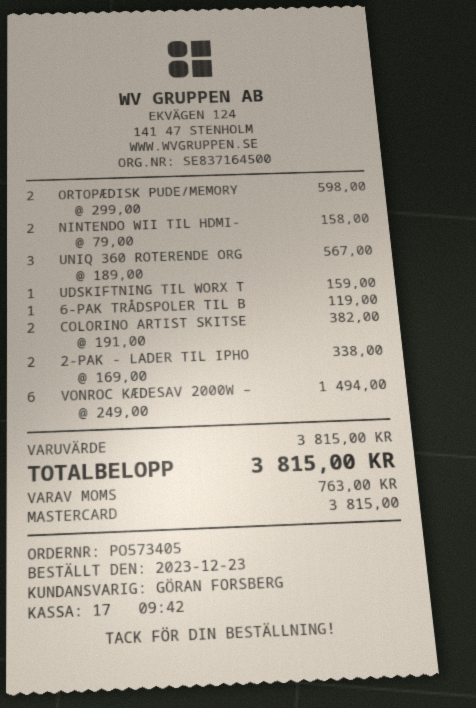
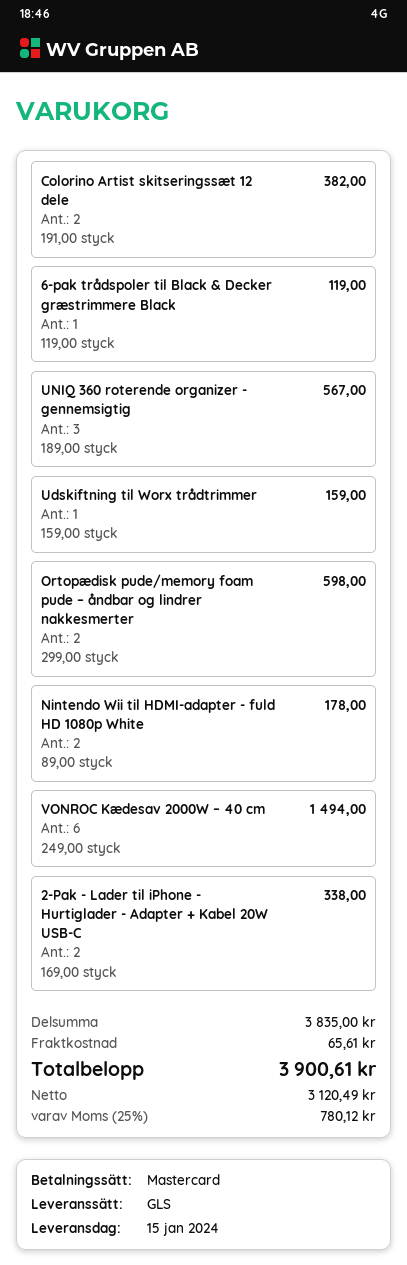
NINTENDO WII TIL HDMI-: 2 x 79.00 = 158.00 -> 2 x 89.00 = 178.00
subtotal: 3815.00 -> 3835.00
shipping: none -> 65.61
tax: 763.00 -> 780.12
total: 3815.00 -> 3900.61

